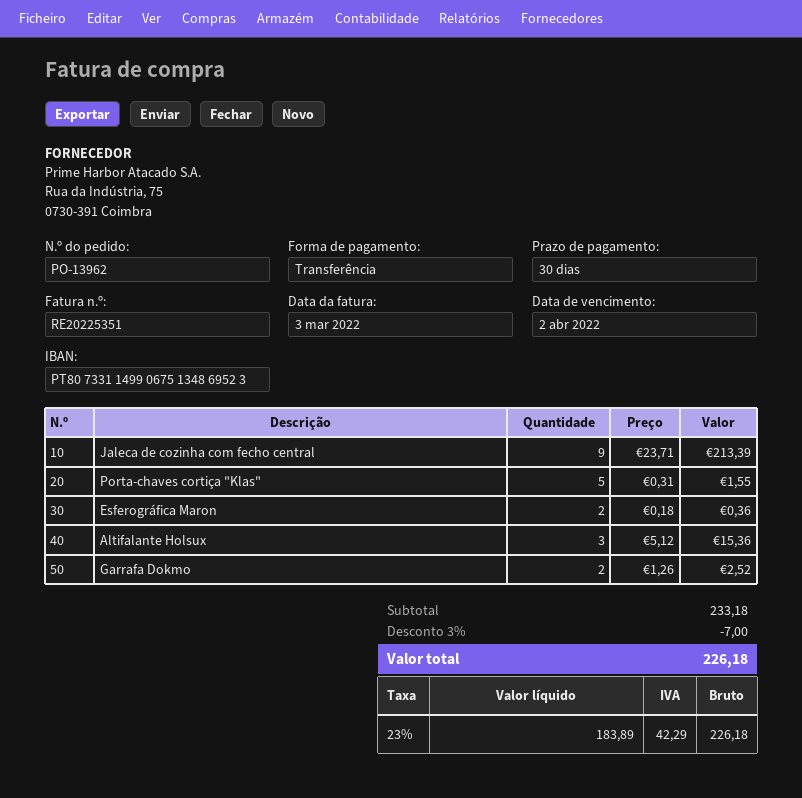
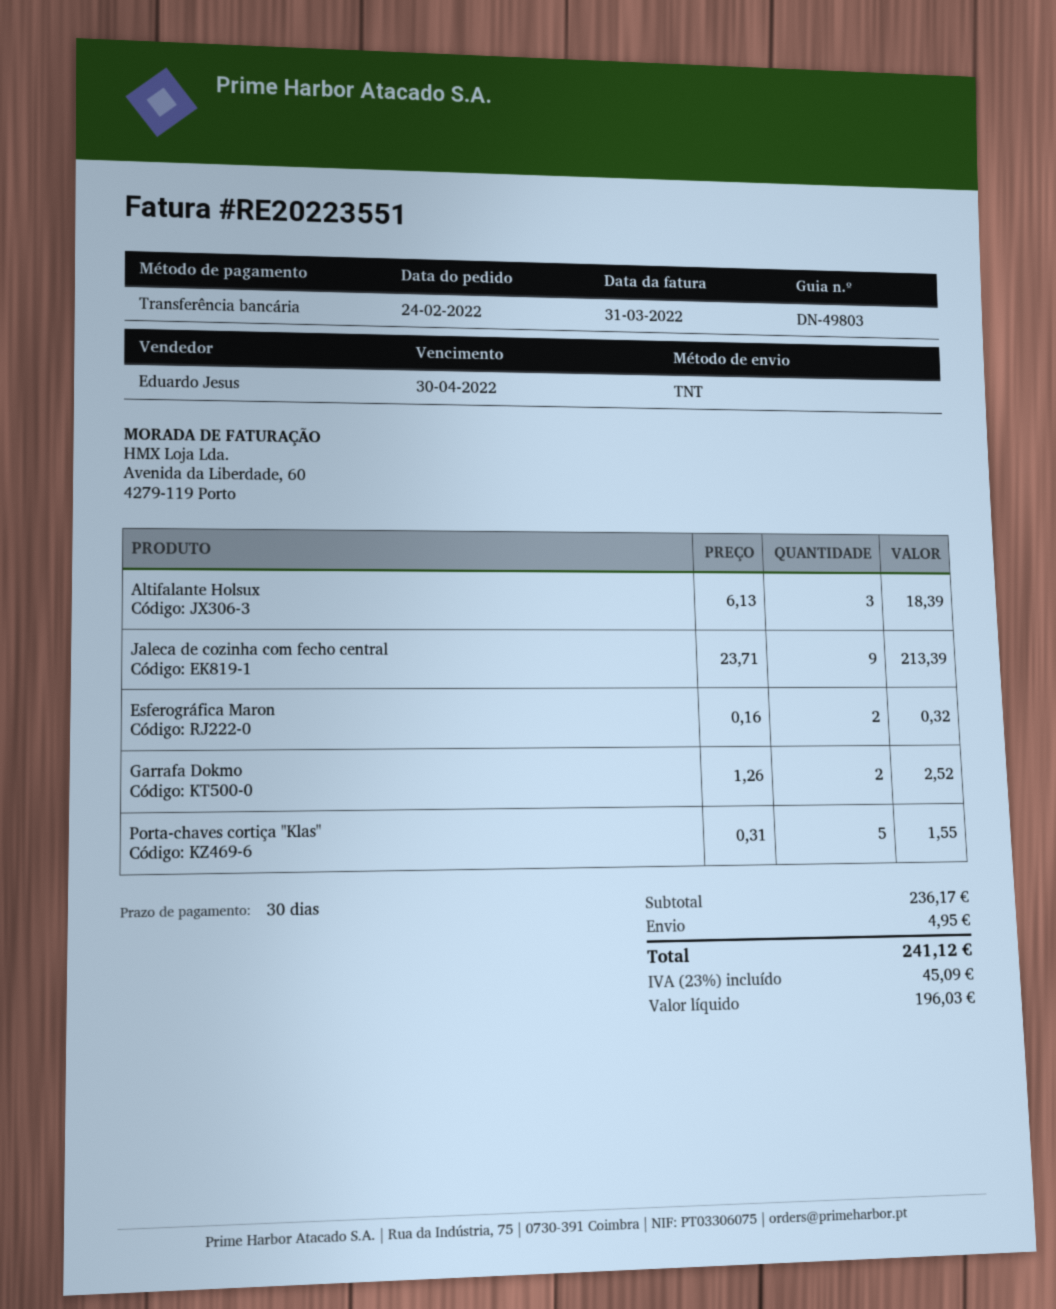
invoice number: RE20225351 -> RE20223551
invoice date: 2022-03-03 -> 2022-03-31
due date: 2022-04-02 -> 2022-04-30
Esferográfica Maron: 2 x 0.18 = 0.36 -> 2 x 0.16 = 0.32
Altifalante Holsux: 3 x 5.12 = 15.36 -> 3 x 6.13 = 18.39
subtotal: 233.18 -> 236.17
discount: 3% = 7.00 -> none
shipping: none -> 4.95
net: 183.89 -> 196.03
tax: 23% = 42.29 -> 23% = 45.09
total: 226.18 -> 241.12

